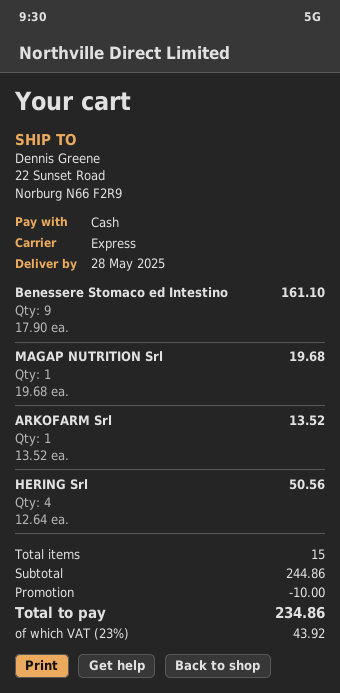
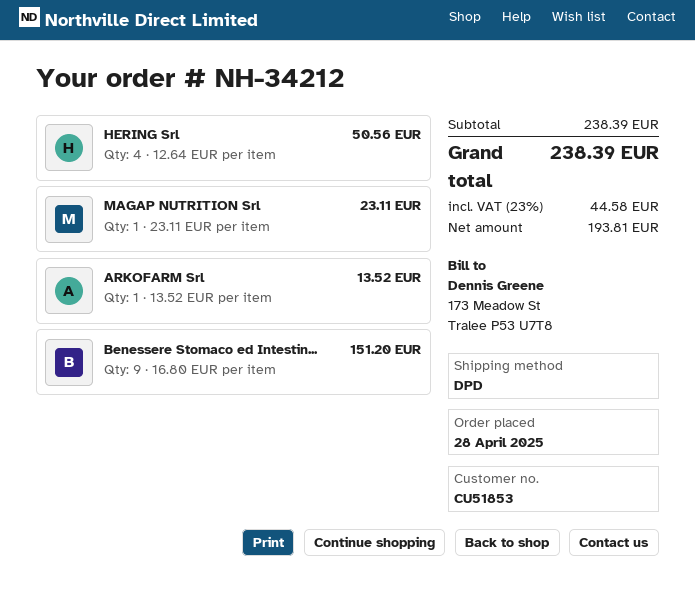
shipping method: express -> DPD
Benessere Stomaco ed Intestino: 9 x 17.90 = 161.10 -> 9 x 16.80 = 151.20
MAGAP NUTRITION Srl: 1 x 19.68 = 19.68 -> 1 x 23.11 = 23.11
subtotal: 244.86 -> 238.39
discount: 10.00 -> none
tax: 23% = 43.92 -> 23% = 44.58
total: 234.86 -> 238.39

